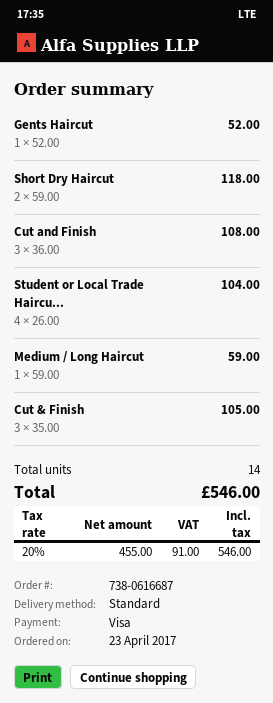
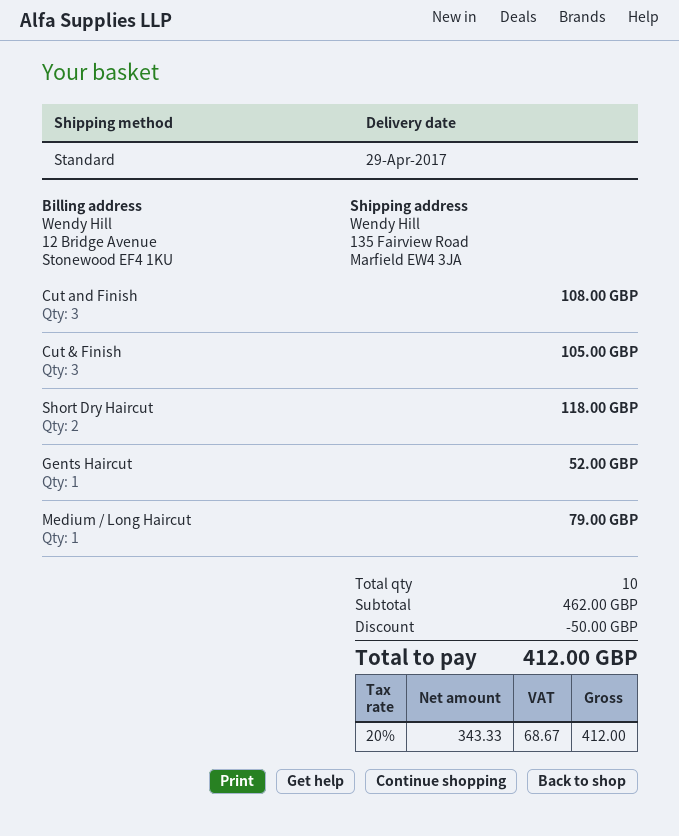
Student or Local Trade Haircu...: 4 for 104.00 -> none
Medium / Long Haircut: 1 for 59.00 -> 1 for 79.00
total quantity: 14 -> 10
discount: none -> 50.00
net: 455.00 -> 343.33
tax: 20% = 91.00 -> 20% = 68.67
total: 546.00 -> 412.00

